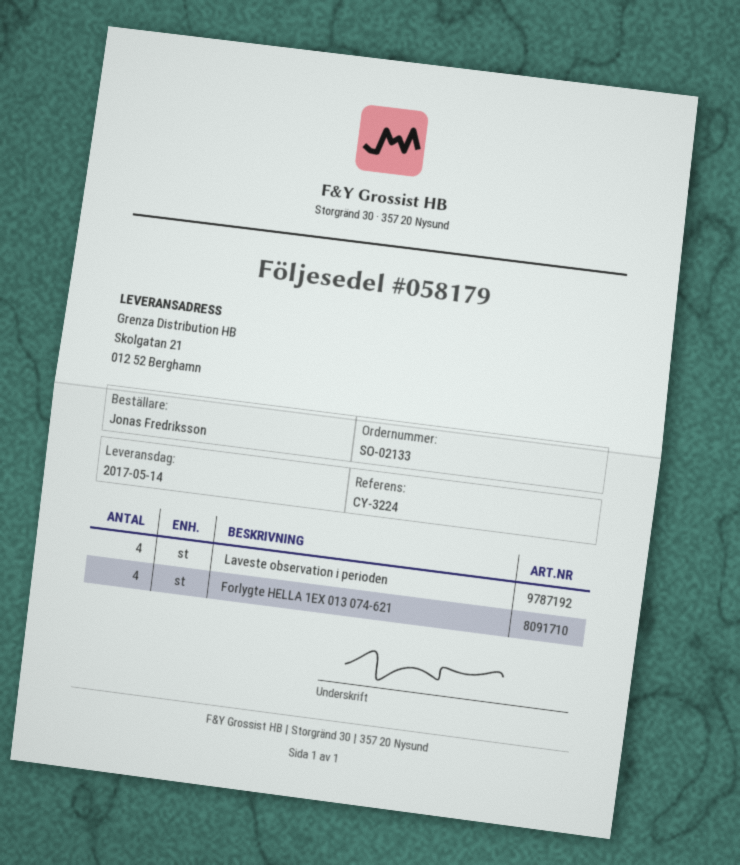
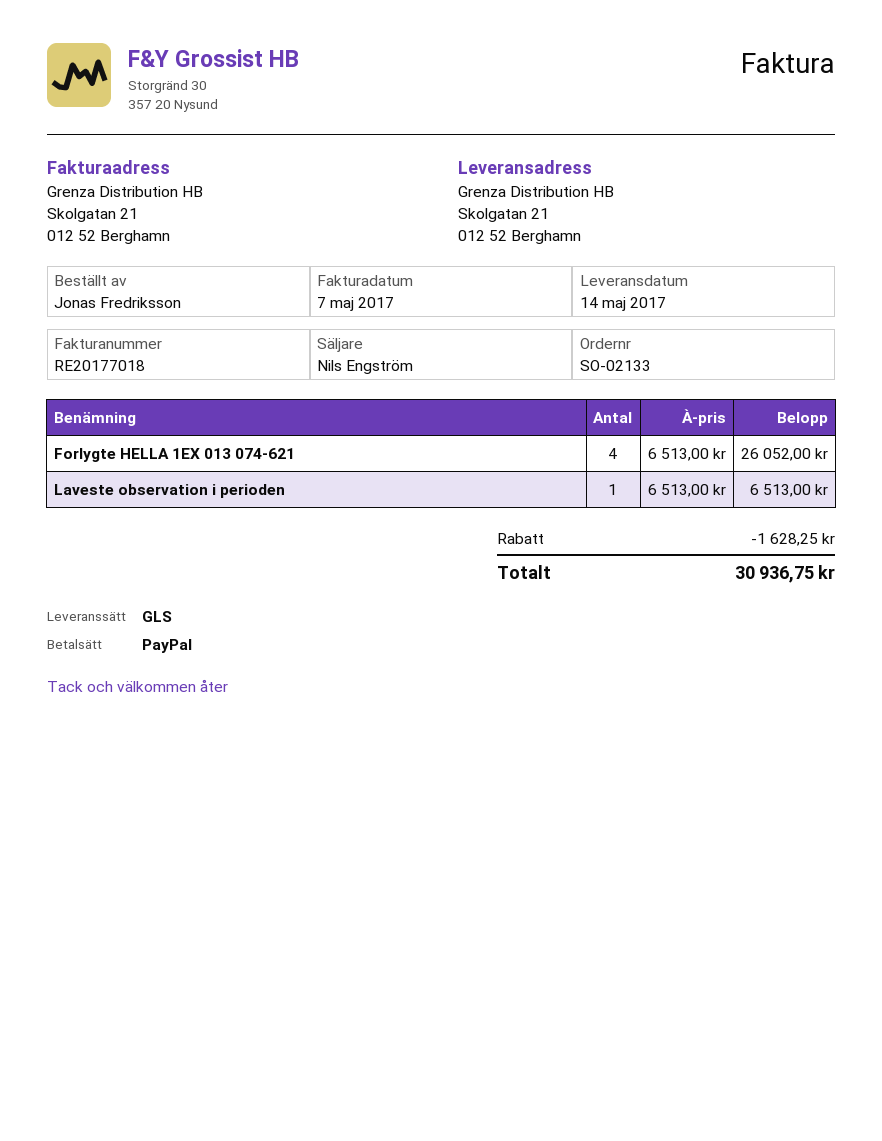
Laveste observation i perioden: 4 -> 1

